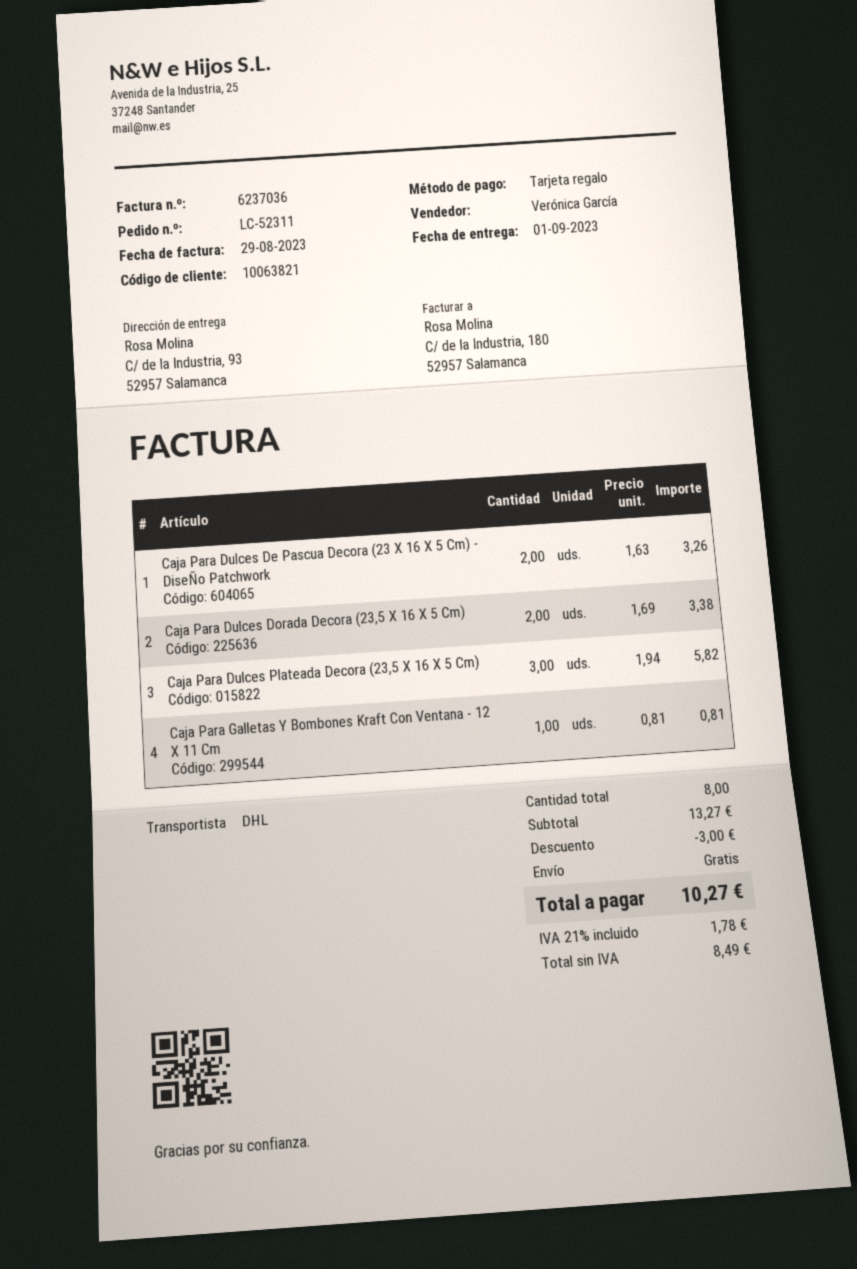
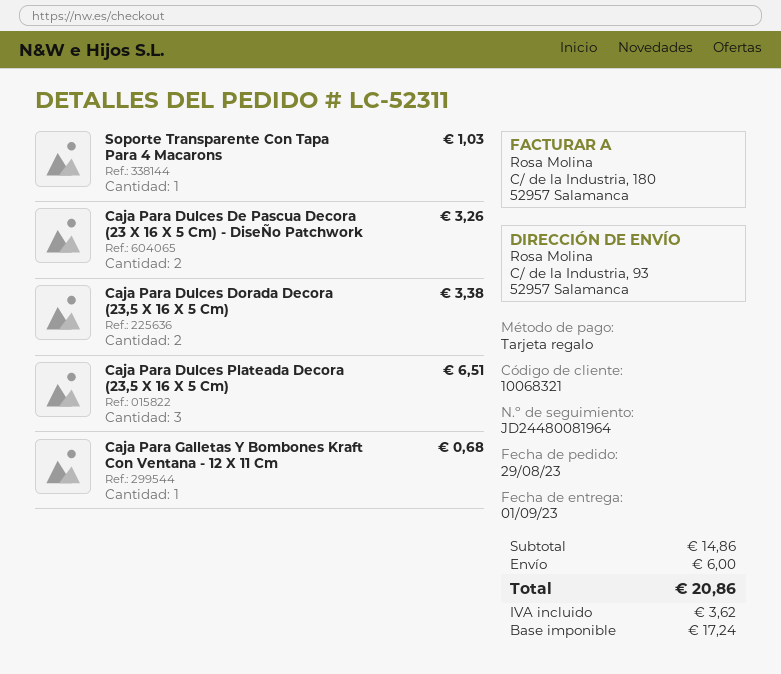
customer number: 10063821 -> 10068321
Caja Para Dulces Plateada Decora (23,5 X 16 X 5 Cm): 3 for 5.82 -> 3 for 6.51
Caja Para Galletas Y Bombones Kraft Con Ventana - 12 X 11 Cm: 1 for 0.81 -> 1 for 0.68
Soporte Transparente Con Tapa Para 4 Macarons: none -> 1 for 1.03
subtotal: 13.27 -> 14.86
discount: 3.00 -> none
shipping: 0.00 -> 6.00
net: 8.49 -> 17.24
tax: 1.78 -> 3.62
total: 10.27 -> 20.86

